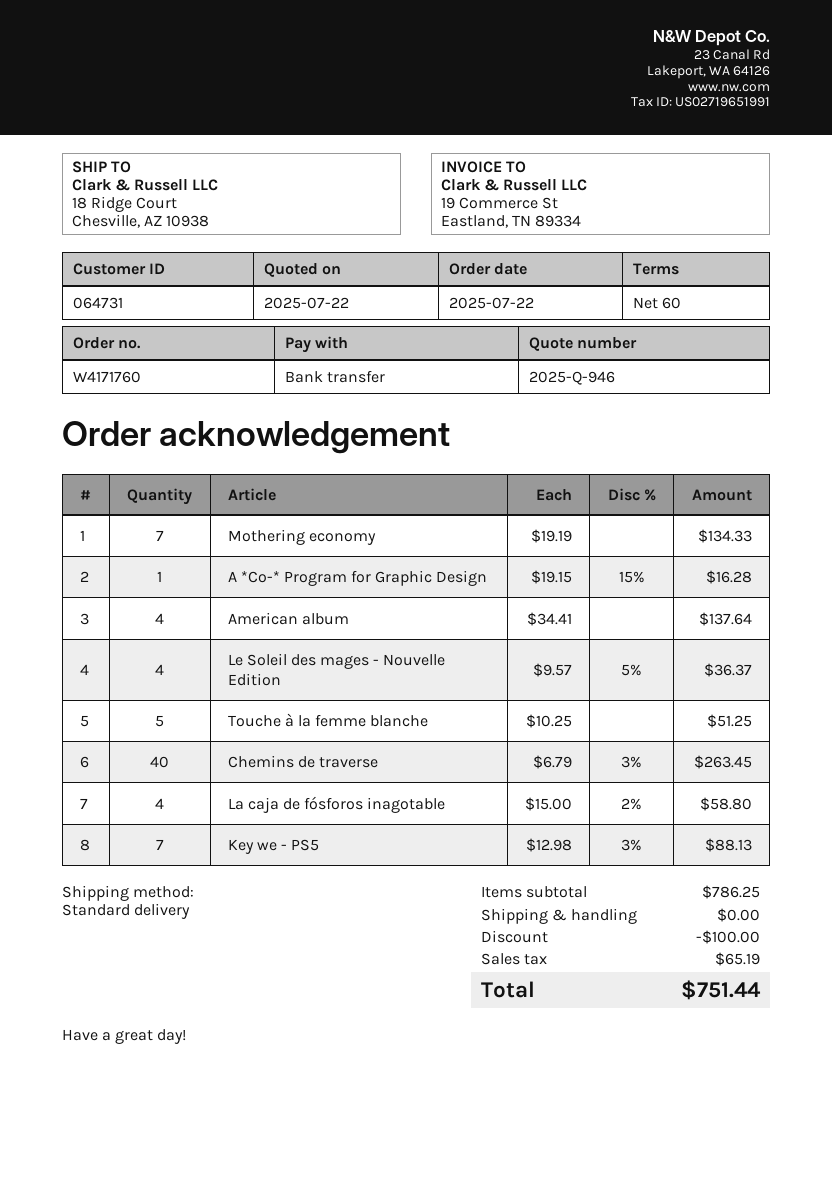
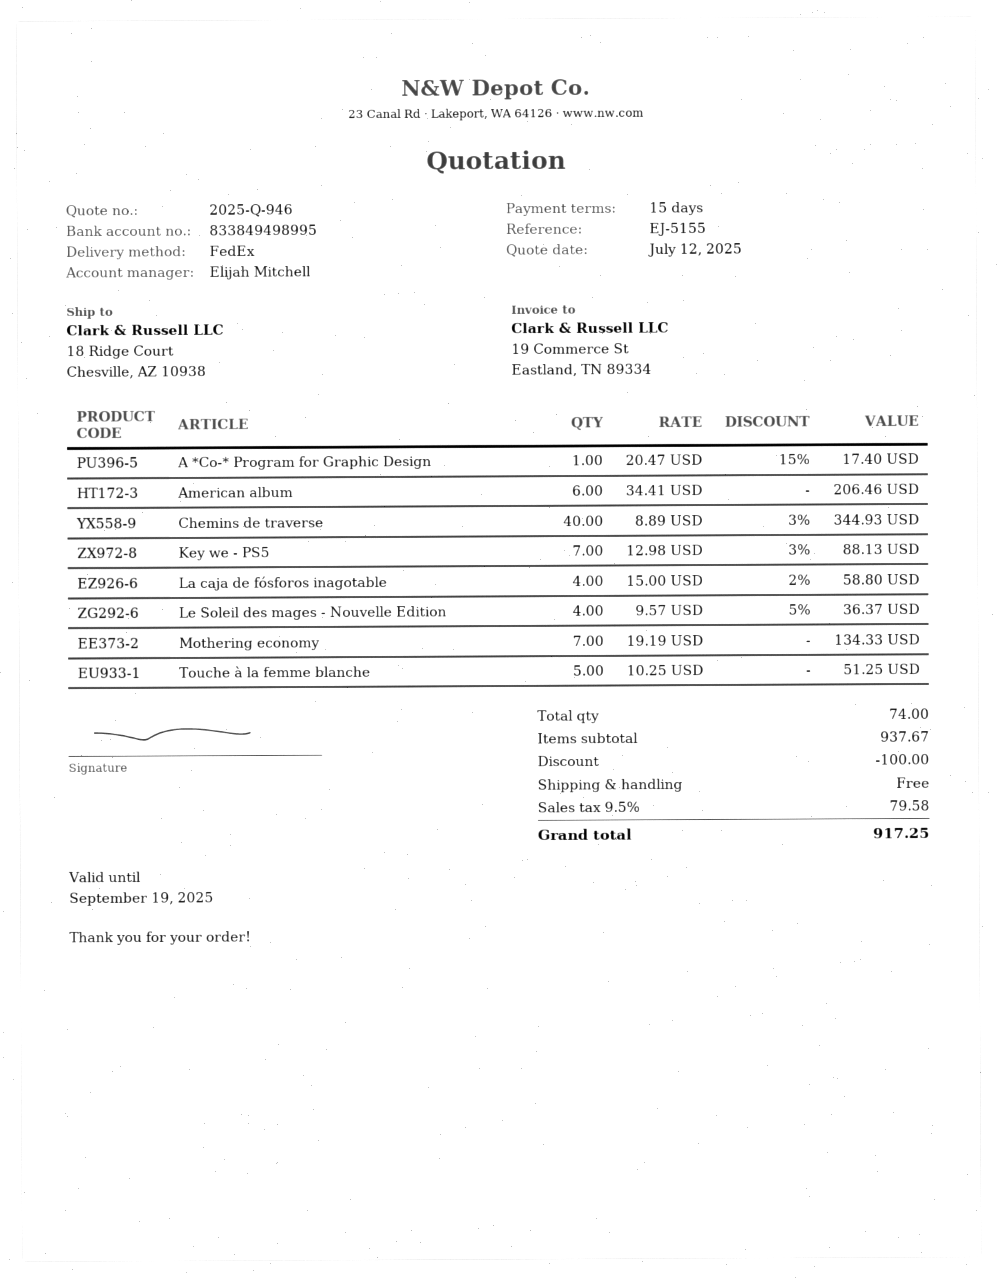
quote date: 2025-07-22 -> 2025-07-12
payment terms: 60 days -> 15 days
shipping method: standard -> FedEx
A *Co-* Program for Graphic Design: 1 x 19.15 - 15% = 16.28 -> 1 x 20.47 - 15% = 17.40
American album: 4 x 34.41 = 137.64 -> 6 x 34.41 = 206.46
Chemins de traverse: 40 x 6.79 - 3% = 263.45 -> 40 x 8.89 - 3% = 344.93
subtotal: 786.25 -> 937.67
tax: 65.19 -> 79.58
total: 751.44 -> 917.25

